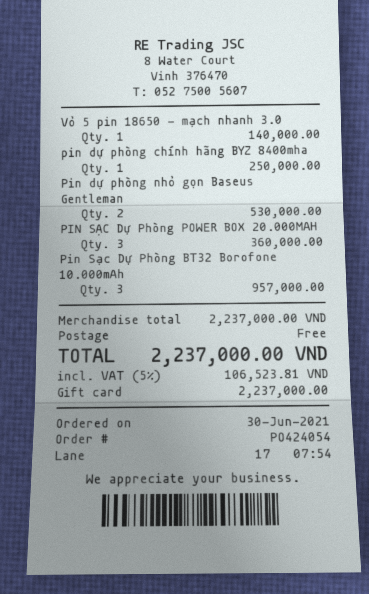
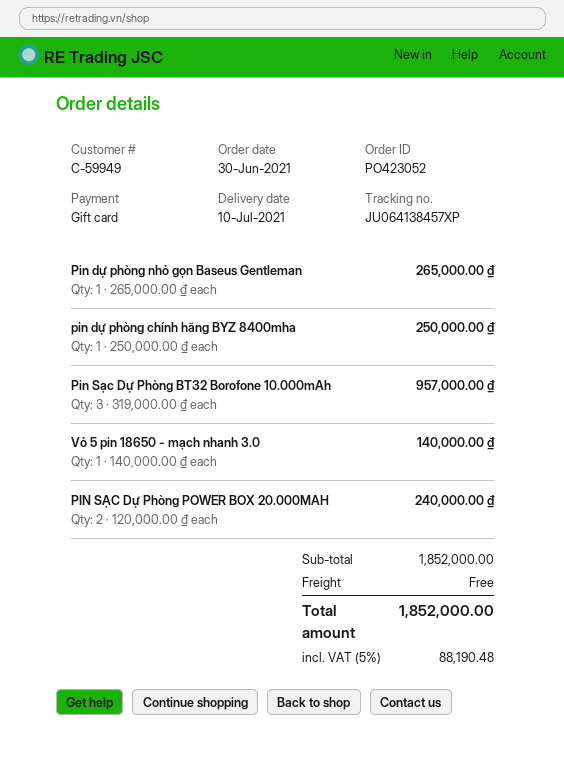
order number: PO424054 -> PO423052
Pin dự phòng nhỏ gọn Baseus Gentleman: 2 for 530000.00 -> 1 for 265000.00
PIN SẠC Dự Phòng POWER BOX 20.000MAH: 3 for 360000.00 -> 2 for 240000.00
subtotal: 2237000.00 -> 1852000.00
tax: 5% = 106523.81 -> 5% = 88190.48
total: 2237000.00 -> 1852000.00

